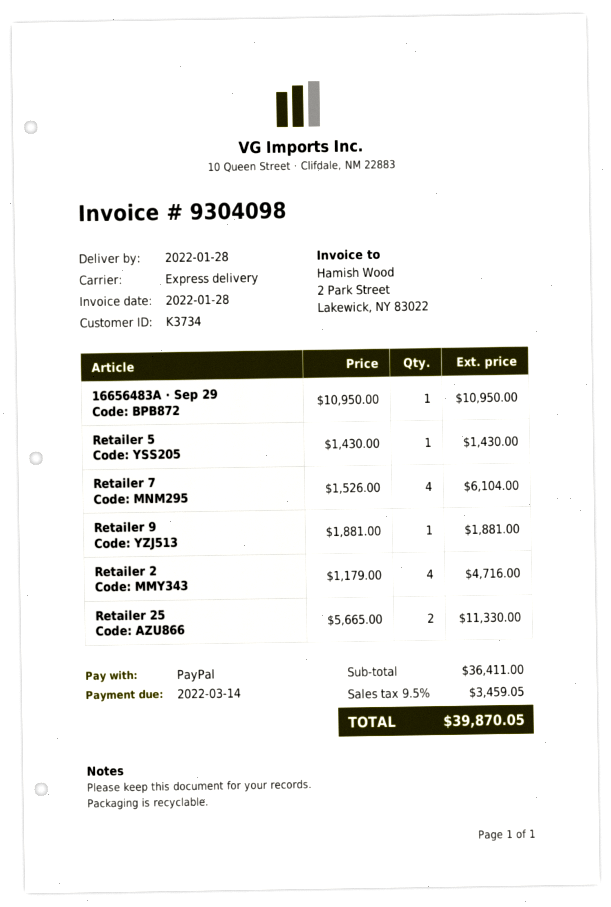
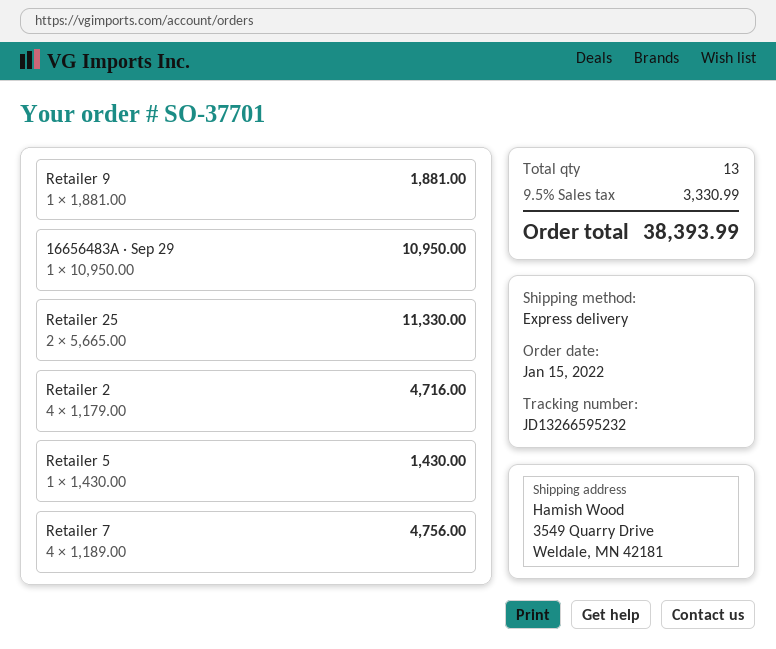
Retailer 7: 4 x 1526.00 = 6104.00 -> 4 x 1189.00 = 4756.00
tax: 9.5% = 3459.05 -> 9.5% = 3330.99
total: 39870.05 -> 38393.99

